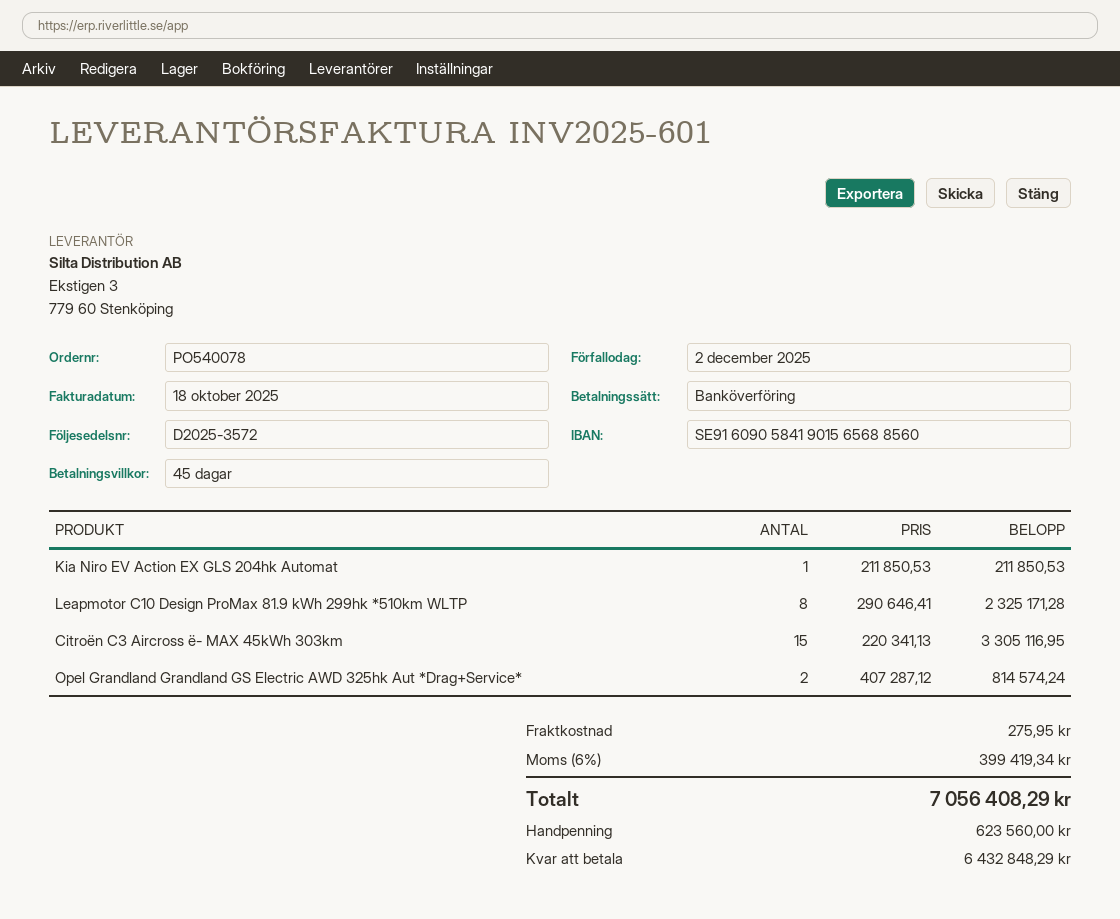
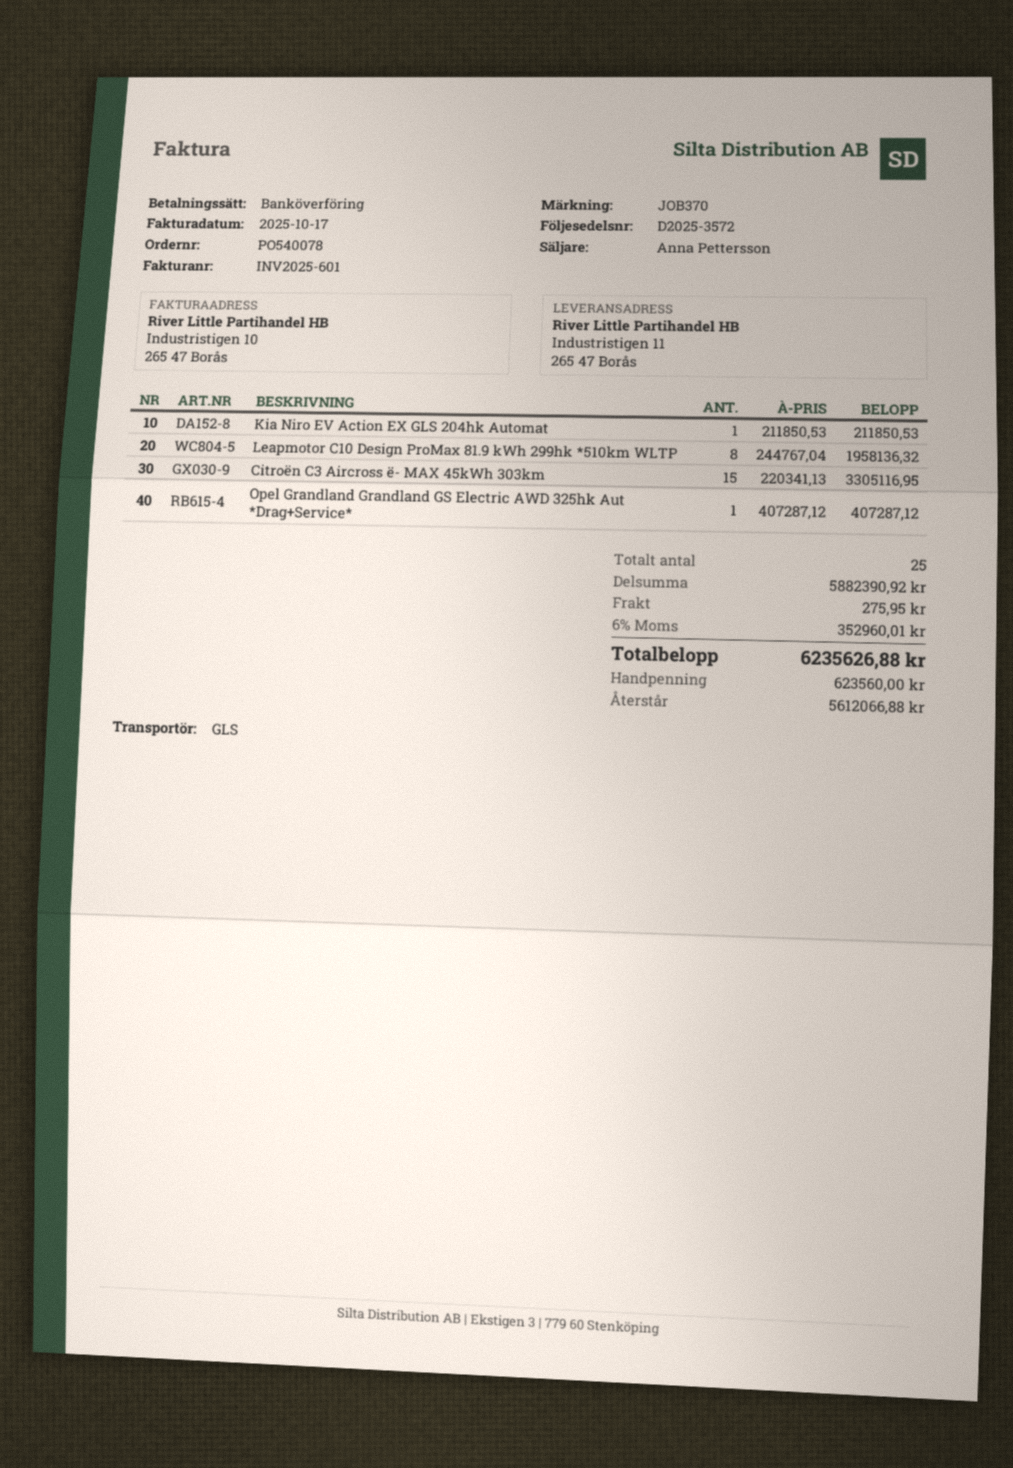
invoice date: 2025-10-18 -> 2025-10-17
Leapmotor C10 Design ProMax 81.9 kWh 299hk *510km WLTP: 8 x 290646.41 = 2325171.28 -> 8 x 244767.04 = 1958136.32
Opel Grandland Grandland GS Electric AWD 325hk Aut *Drag+Service*: 2 x 407287.12 = 814574.24 -> 1 x 407287.12 = 407287.12
tax: 6% = 399419.34 -> 6% = 352960.01
total: 7056408.29 -> 6235626.88
balance: 6432848.29 -> 5612066.88

